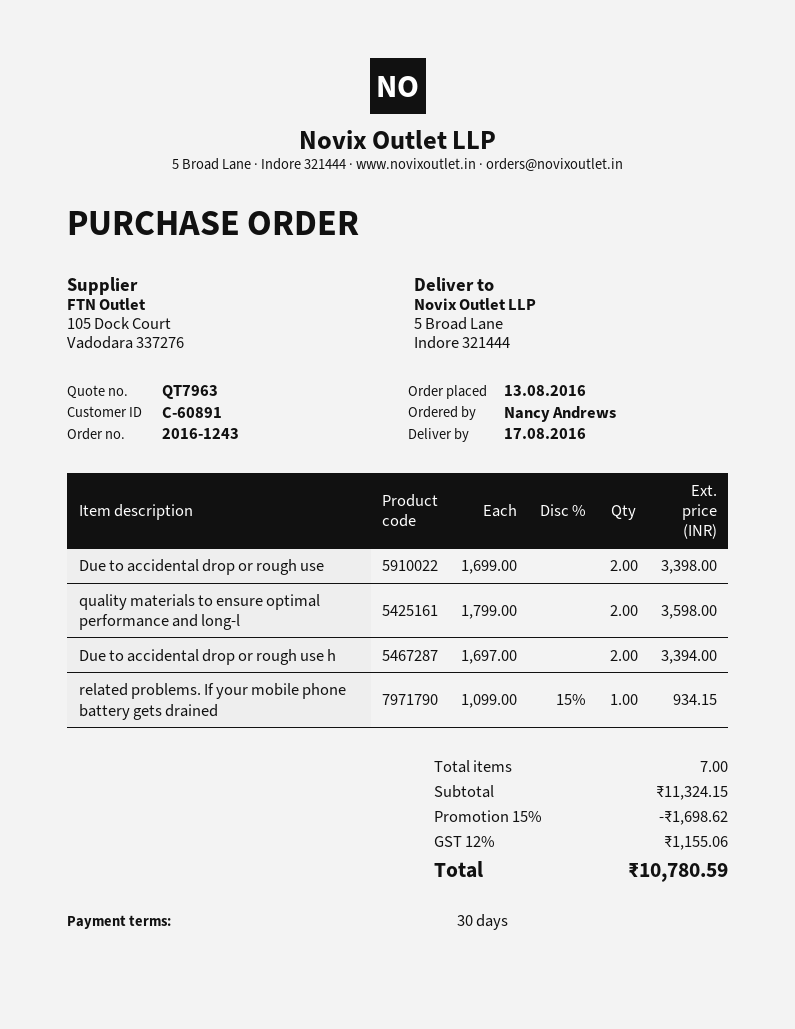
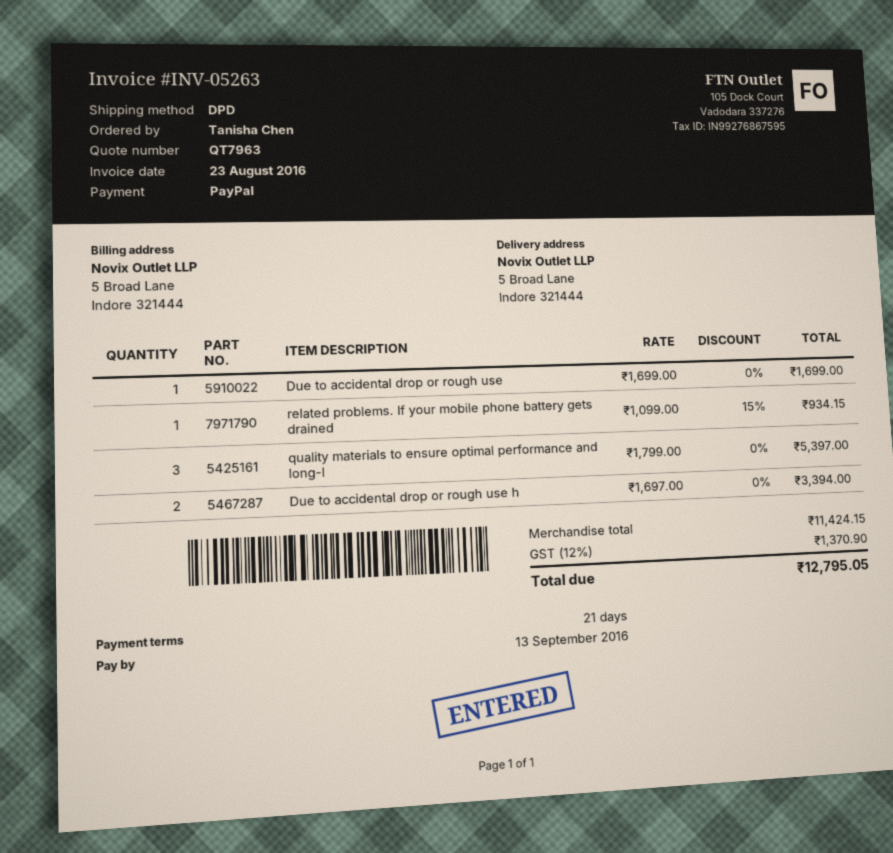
payment terms: 30 days -> 21 days
ordered by: Nancy Andrews -> Tanisha Chen
Due to accidental drop or rough use: 2 x 1699.00 = 3398.00 -> 1 x 1699.00 = 1699.00
quality materials to ensure optimal performance and long-l: 2 x 1799.00 = 3598.00 -> 3 x 1799.00 = 5397.00
subtotal: 11324.15 -> 11424.15
discount: 15% = 1698.62 -> none
tax: 12% = 1155.06 -> 12% = 1370.90
total: 10780.59 -> 12795.05

